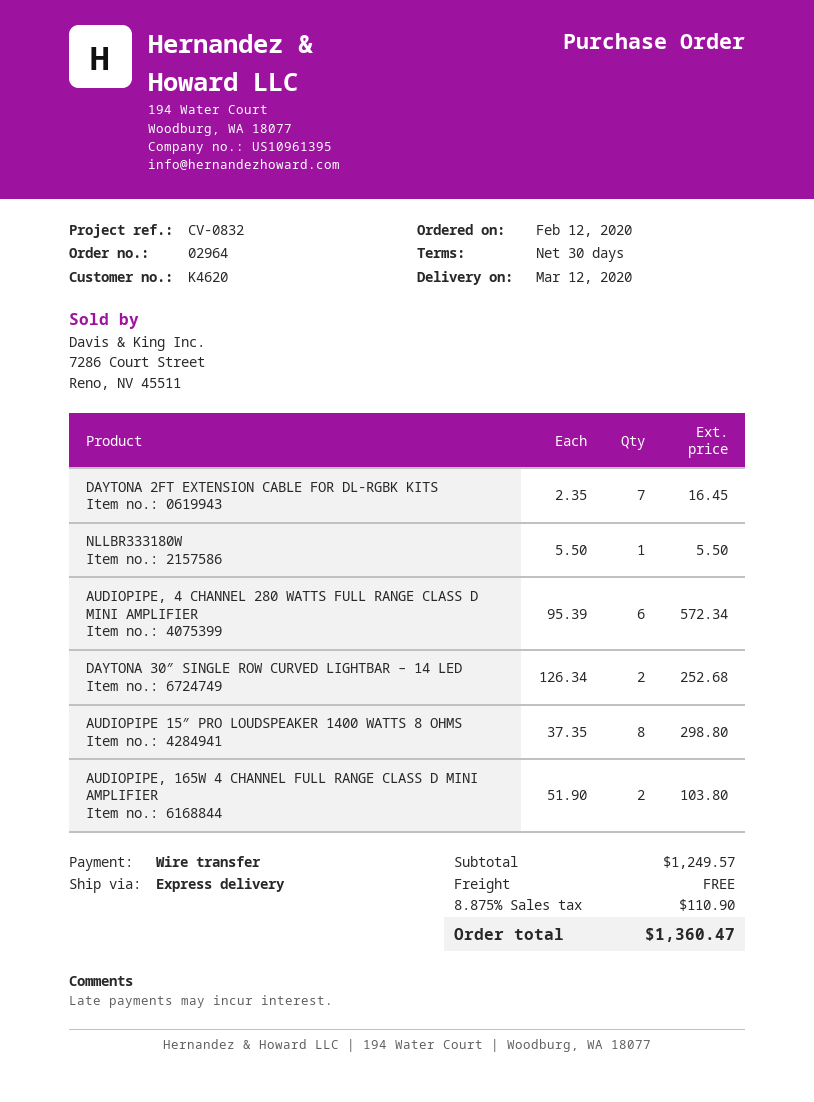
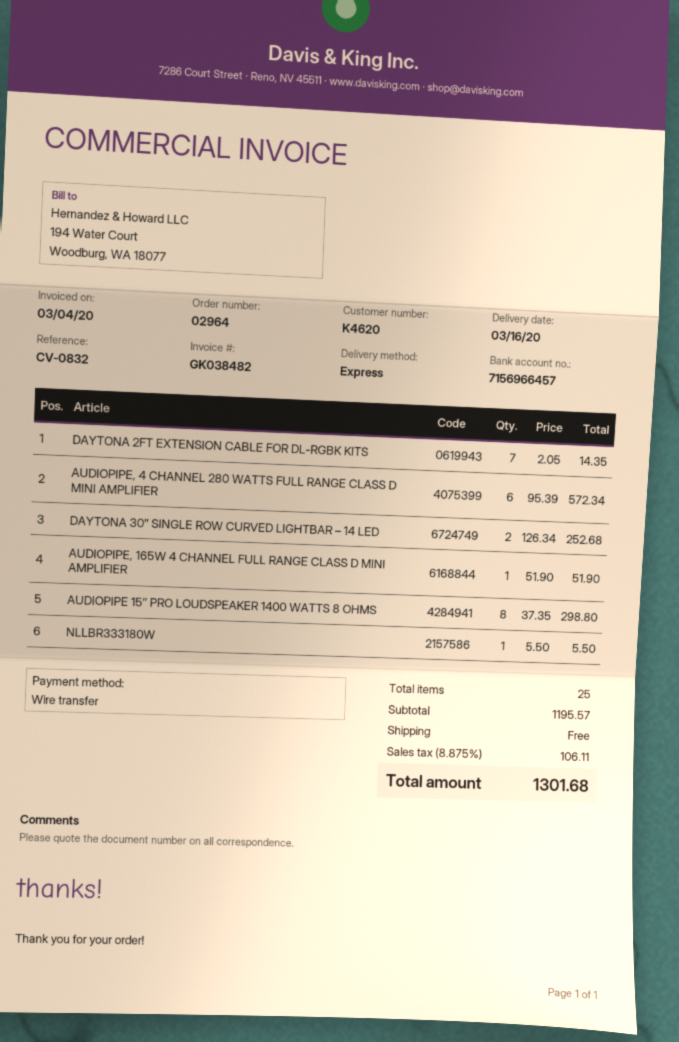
delivery date: 2020-03-12 -> 2020-03-16
DAYTONA 2FT EXTENSION CABLE FOR DL-RGBK KITS: 7 x 2.35 = 16.45 -> 7 x 2.05 = 14.35
AUDIOPIPE, 165W 4 CHANNEL FULL RANGE CLASS D MINI AMPLIFIER: 2 x 51.90 = 103.80 -> 1 x 51.90 = 51.90
subtotal: 1249.57 -> 1195.57
tax: 8.875% = 110.90 -> 8.875% = 106.11
total: 1360.47 -> 1301.68

